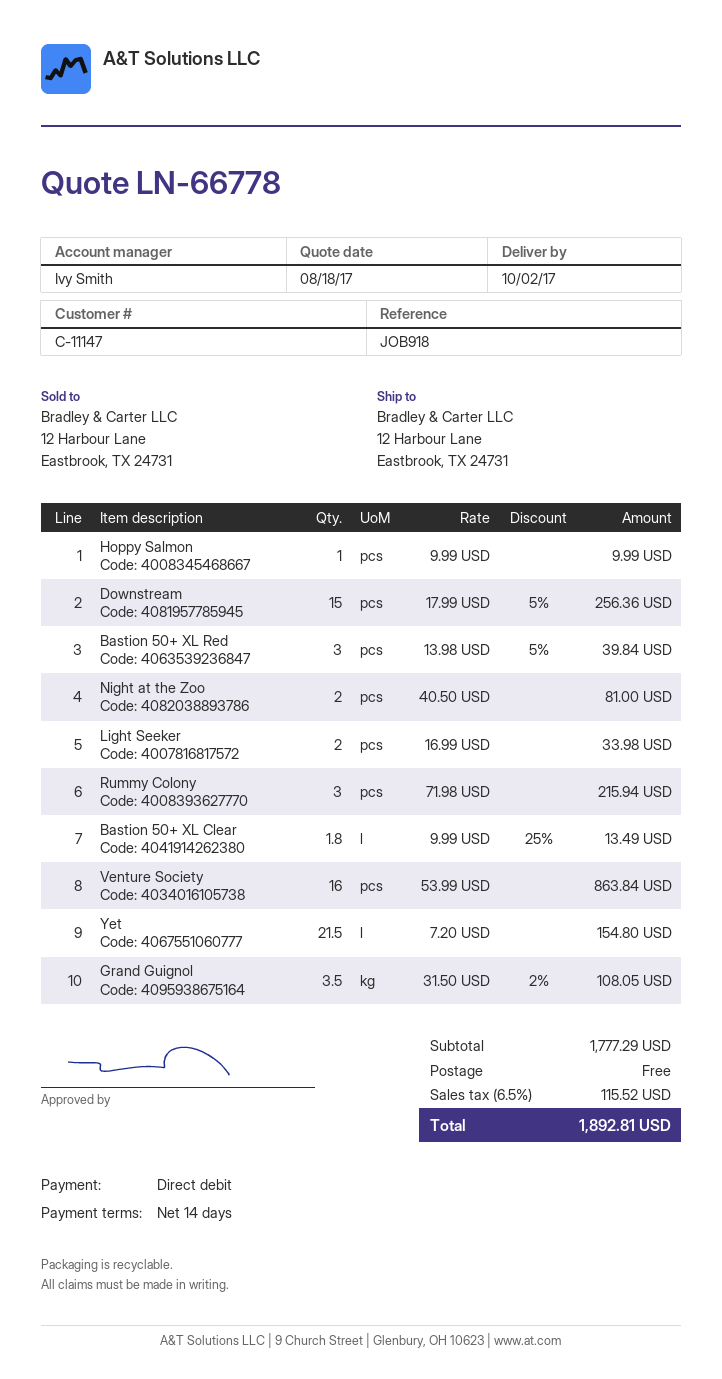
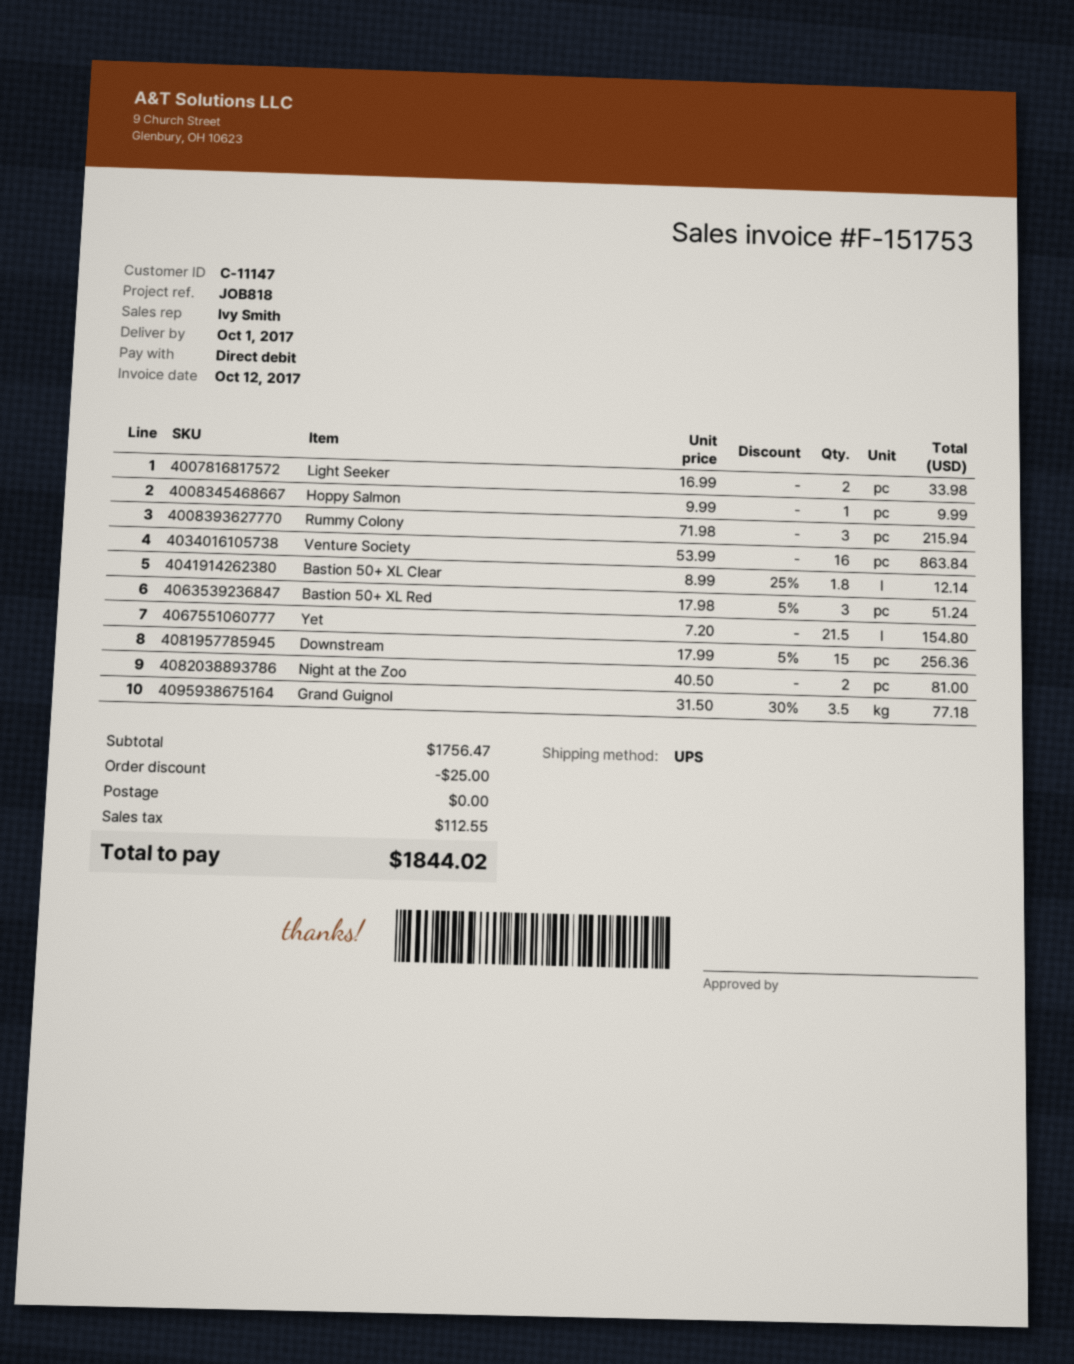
delivery date: 2017-10-02 -> 2017-10-01
reference: JOB918 -> JOB818
Bastion 50+ XL Red: 3 x 13.98 - 5% = 39.84 -> 3 x 17.98 - 5% = 51.24
Bastion 50+ XL Clear: 1.8 x 9.99 - 25% = 13.49 -> 1.8 x 8.99 - 25% = 12.14
Grand Guignol: 3.5 x 31.50 - 2% = 108.05 -> 3.5 x 31.50 - 30% = 77.18
subtotal: 1777.29 -> 1756.47
discount: none -> 25.00
tax: 115.52 -> 112.55
total: 1892.81 -> 1844.02

